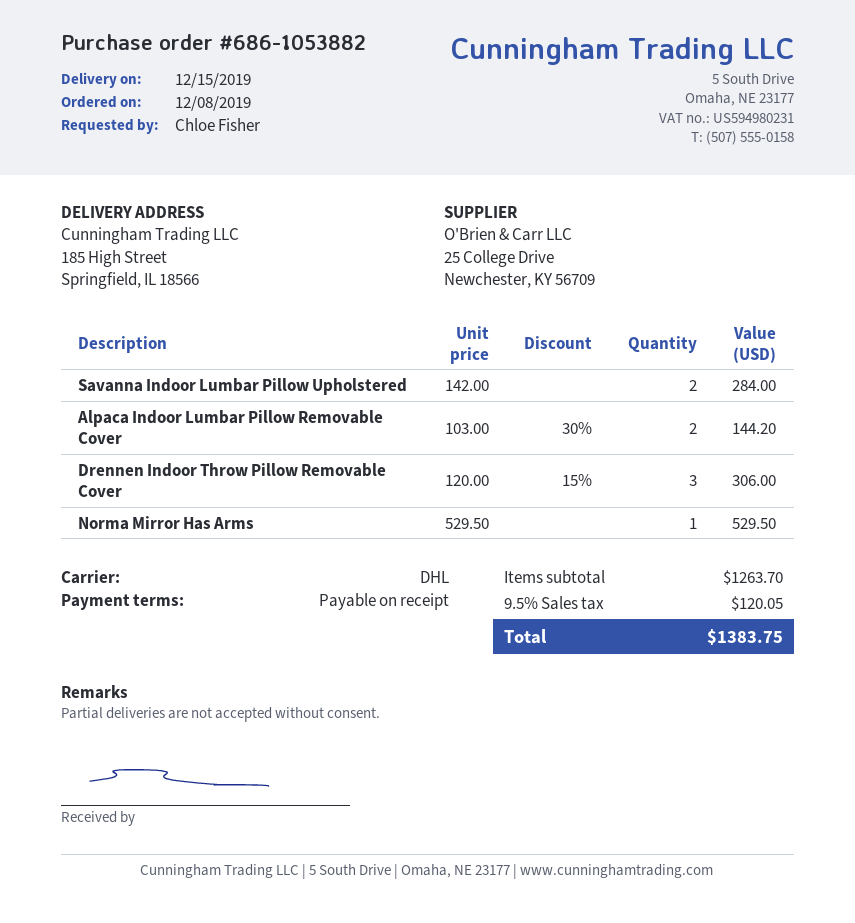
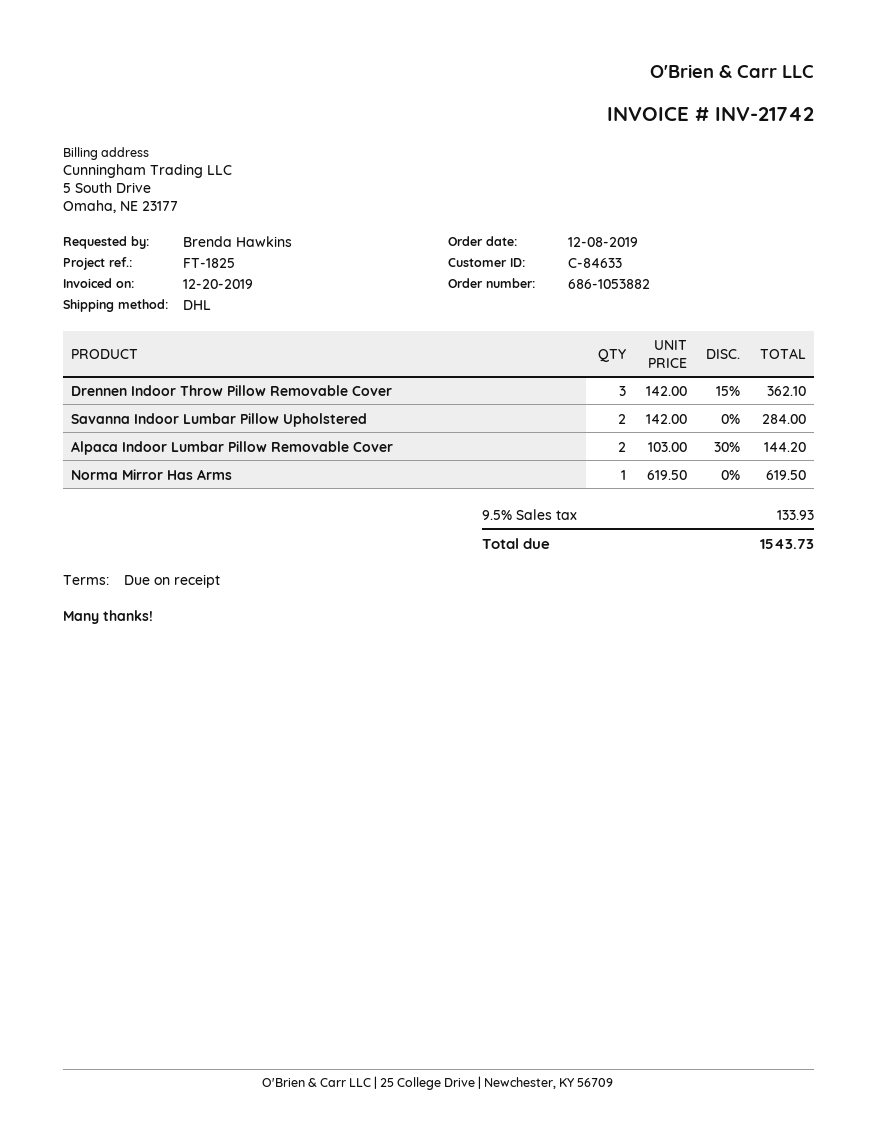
ordered by: Chloe Fisher -> Brenda Hawkins
Drennen Indoor Throw Pillow Removable Cover: 3 x 120.00 - 15% = 306.00 -> 3 x 142.00 - 15% = 362.10
Norma Mirror Has Arms: 1 x 529.50 = 529.50 -> 1 x 619.50 = 619.50
tax: 9.5% = 120.05 -> 9.5% = 133.93
total: 1383.75 -> 1543.73

